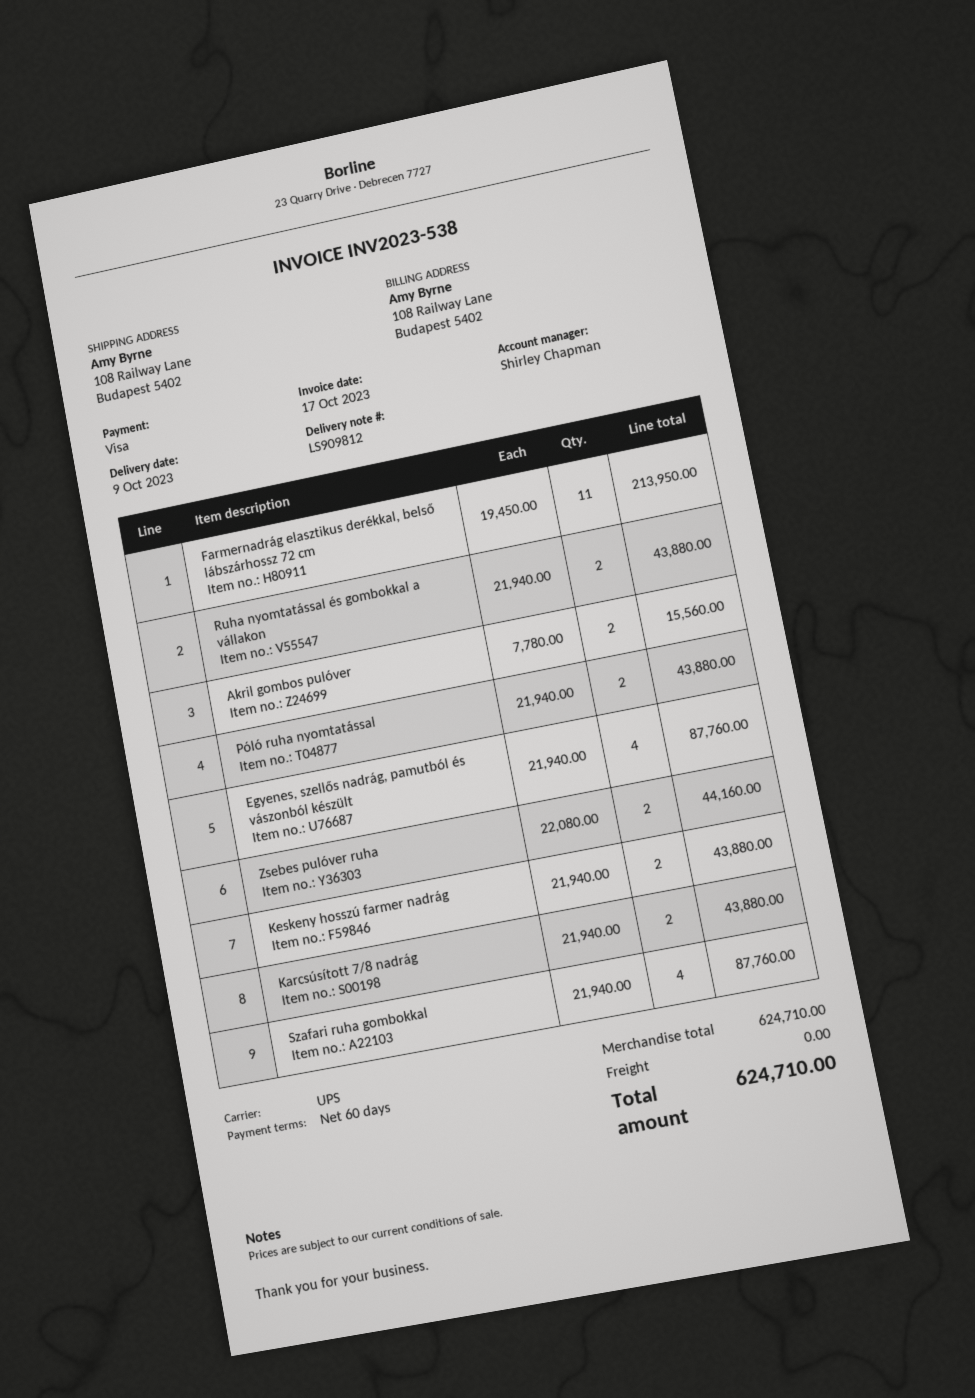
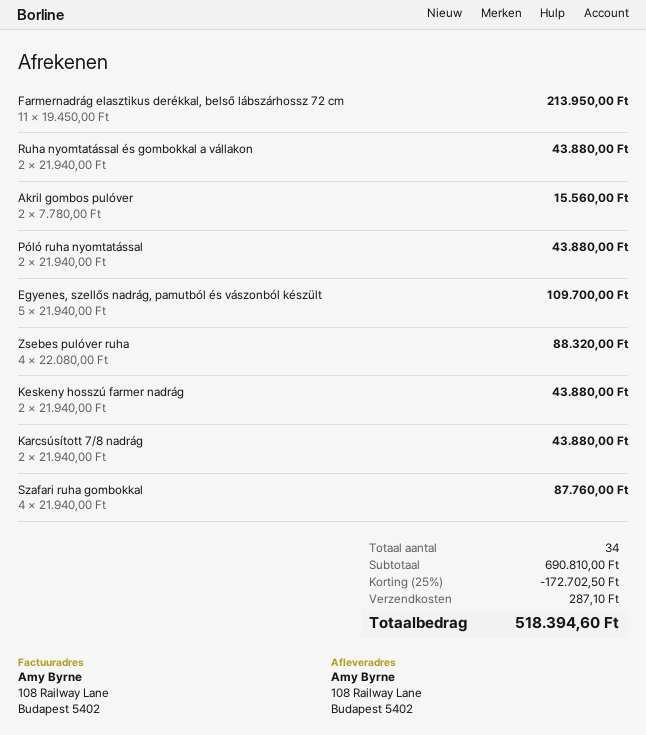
Egyenes, szellős nadrág, pamutból és vászonból készült: 4 x 21940.00 = 87760.00 -> 5 x 21940.00 = 109700.00
Zsebes pulóver ruha: 2 x 22080.00 = 44160.00 -> 4 x 22080.00 = 88320.00
subtotal: 624710.00 -> 690810.00
discount: none -> 25% = 172702.50
shipping: 0.00 -> 287.10
total: 624710.00 -> 518394.60

